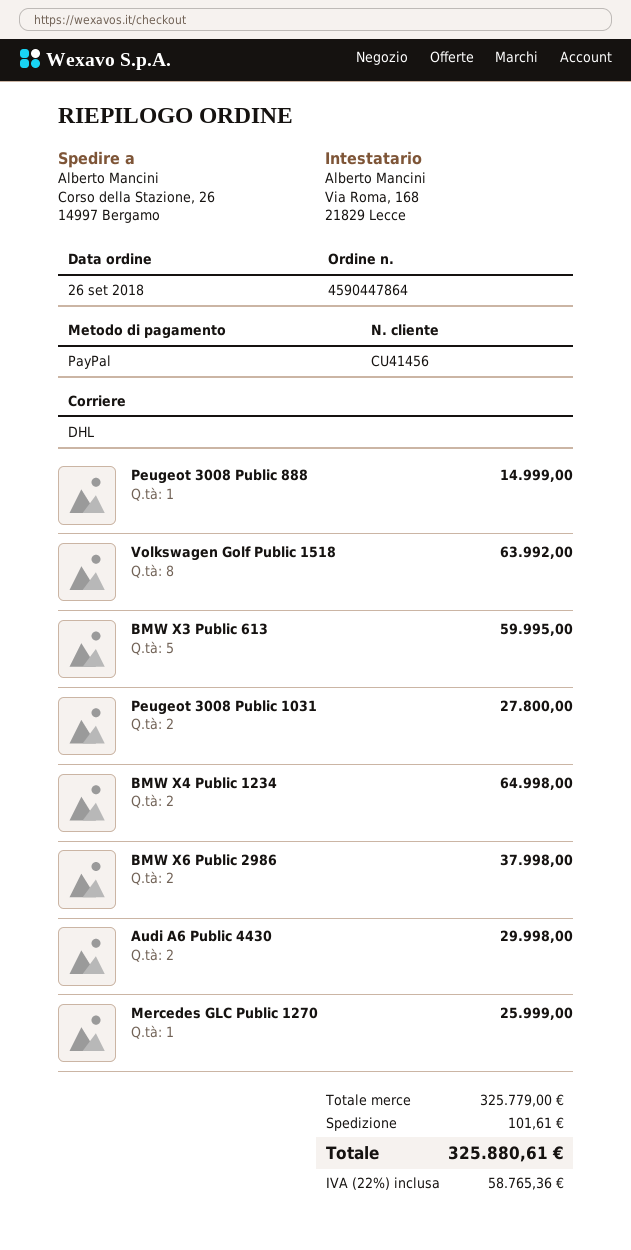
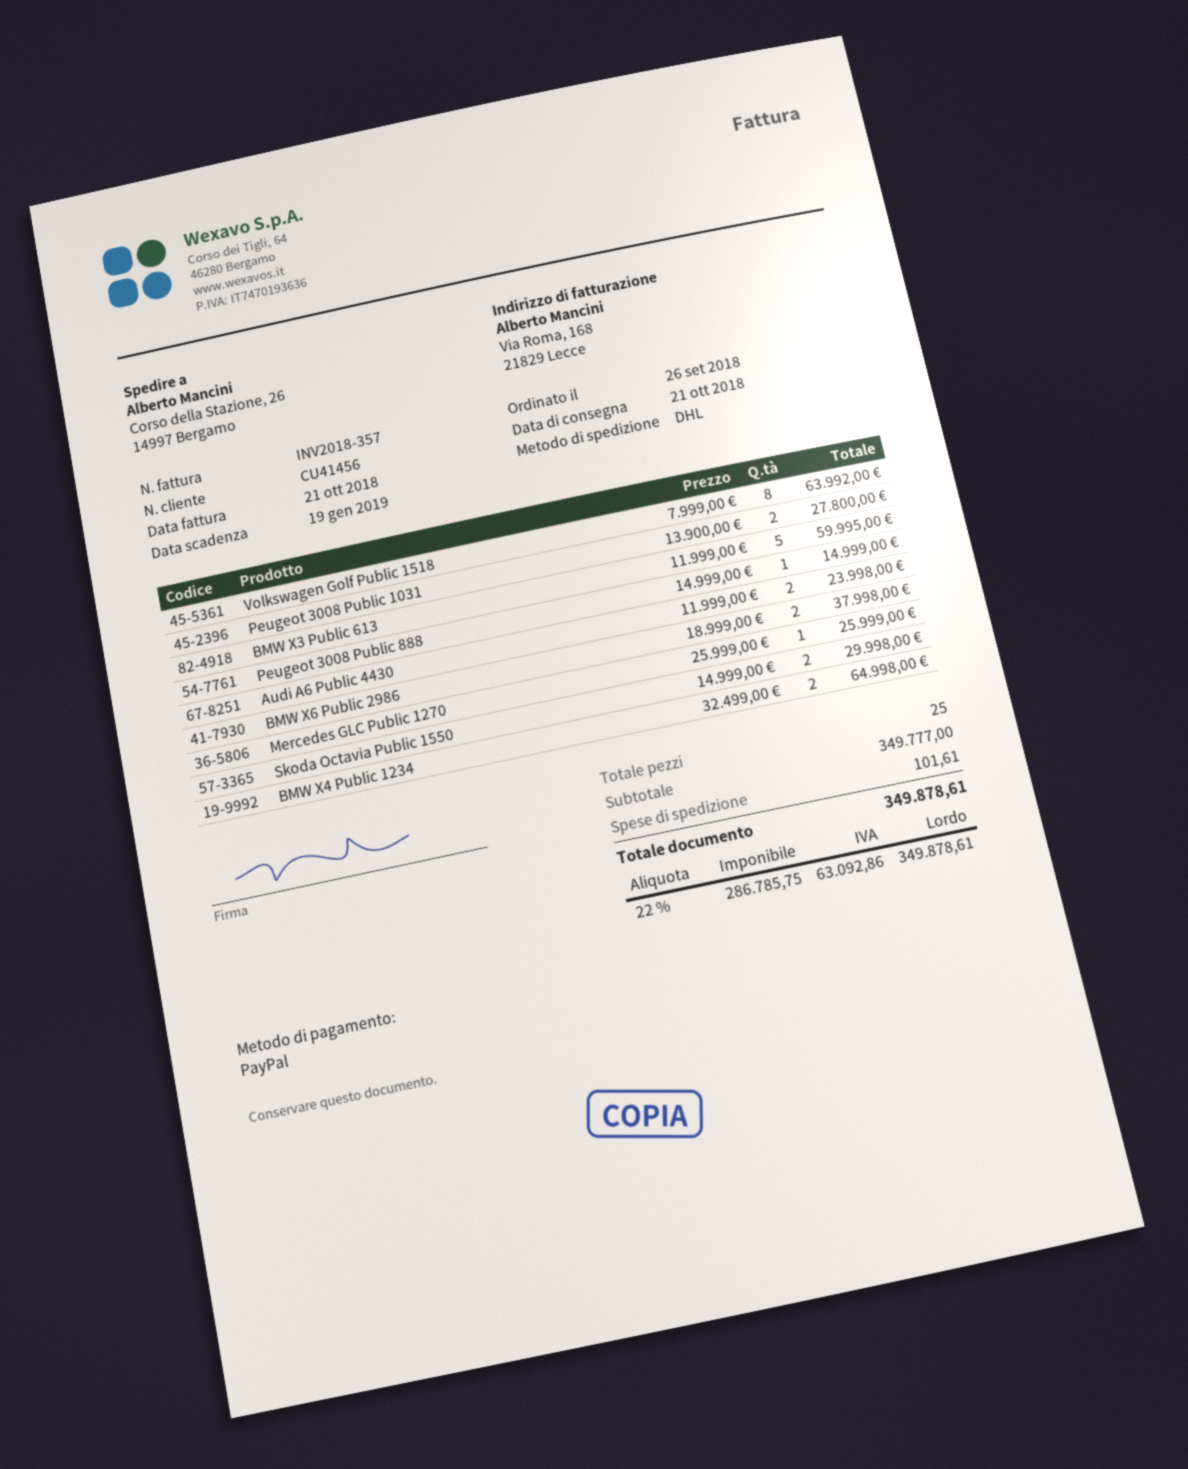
Audi A6 Public 4430: 2 for 29998.00 -> 2 for 23998.00
Skoda Octavia Public 1550: none -> 2 for 29998.00
subtotal: 325779.00 -> 349777.00
tax: 22% = 58765.36 -> 22% = 63092.86
total: 325880.61 -> 349878.61

